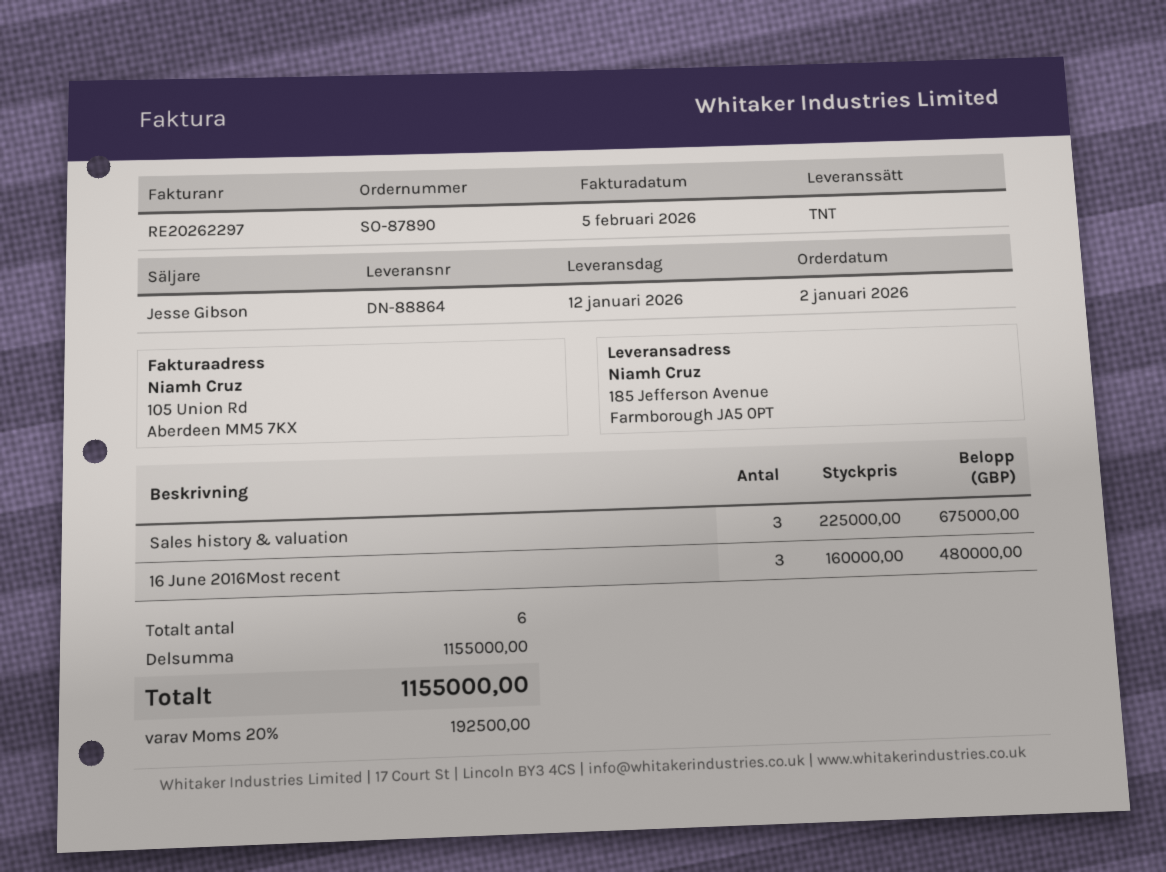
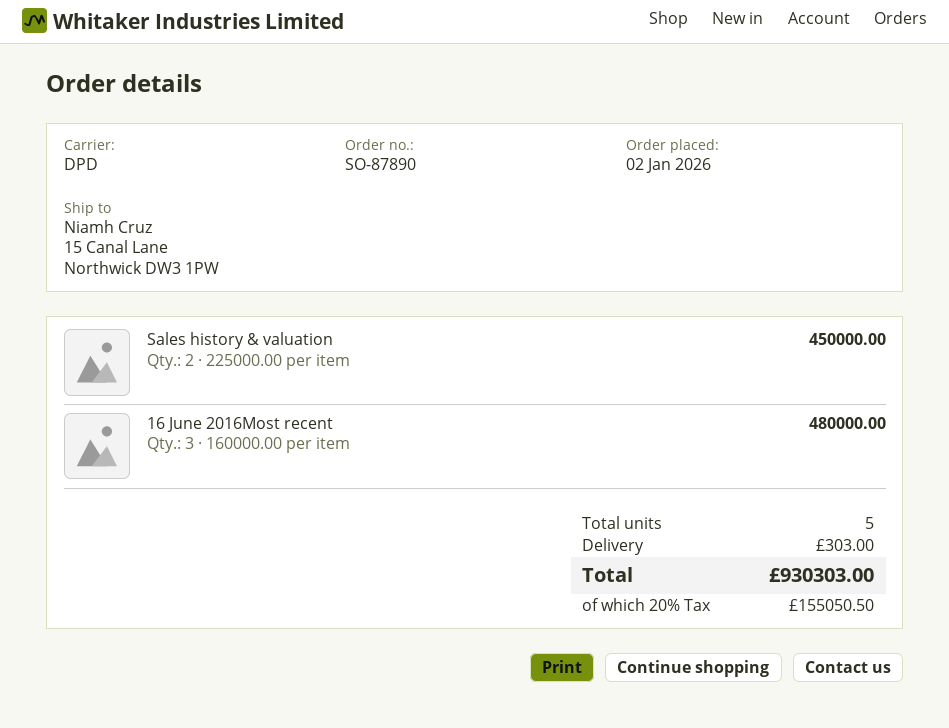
shipping method: TNT -> DPD
ship to: 185 Jefferson Avenue, Farmborough JA5 0PT -> 15 Canal Lane, Northwick DW3 1PW
Sales history & valuation: 3 x 225000.00 = 675000.00 -> 2 x 225000.00 = 450000.00
total quantity: 6 -> 5
shipping: none -> 303.00
tax: 20% = 192500.00 -> 20% = 155050.50
total: 1155000.00 -> 930303.00

